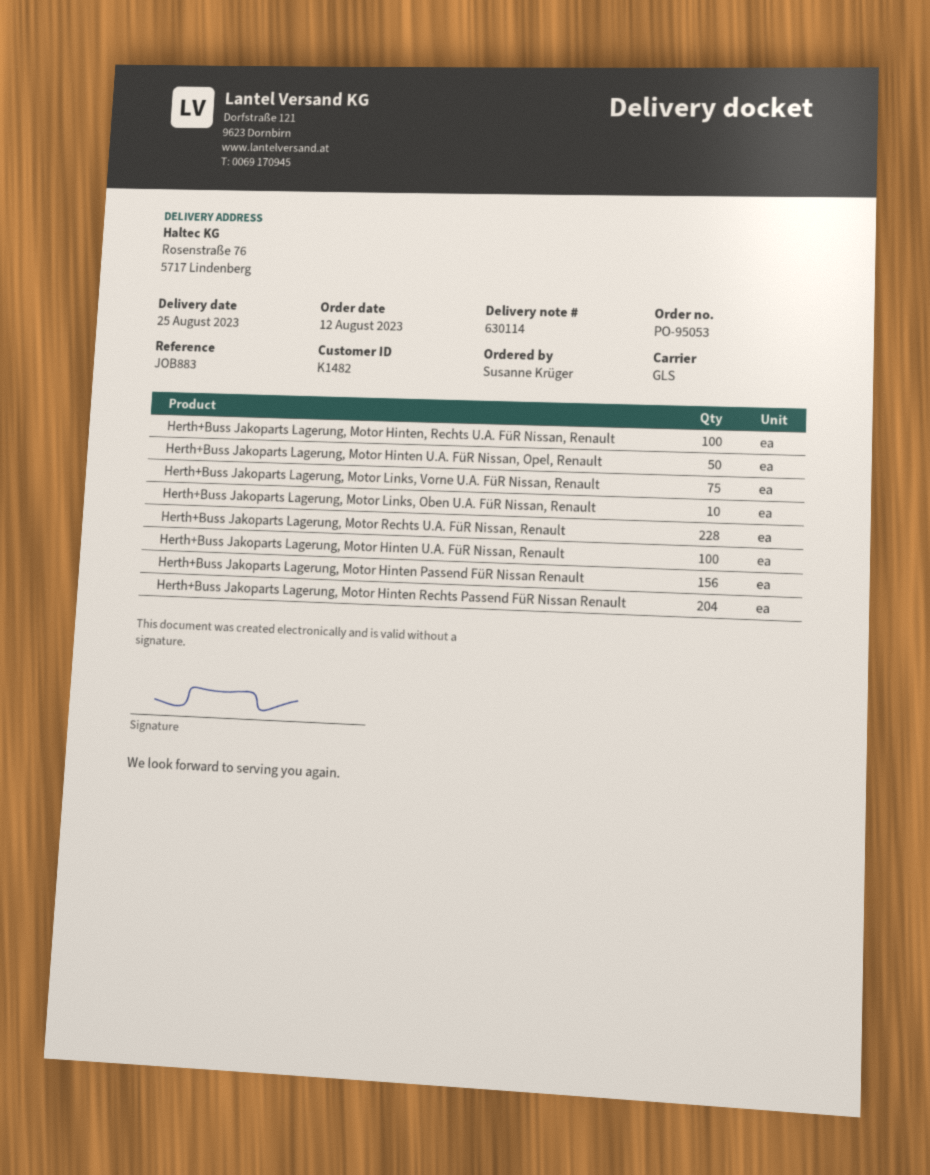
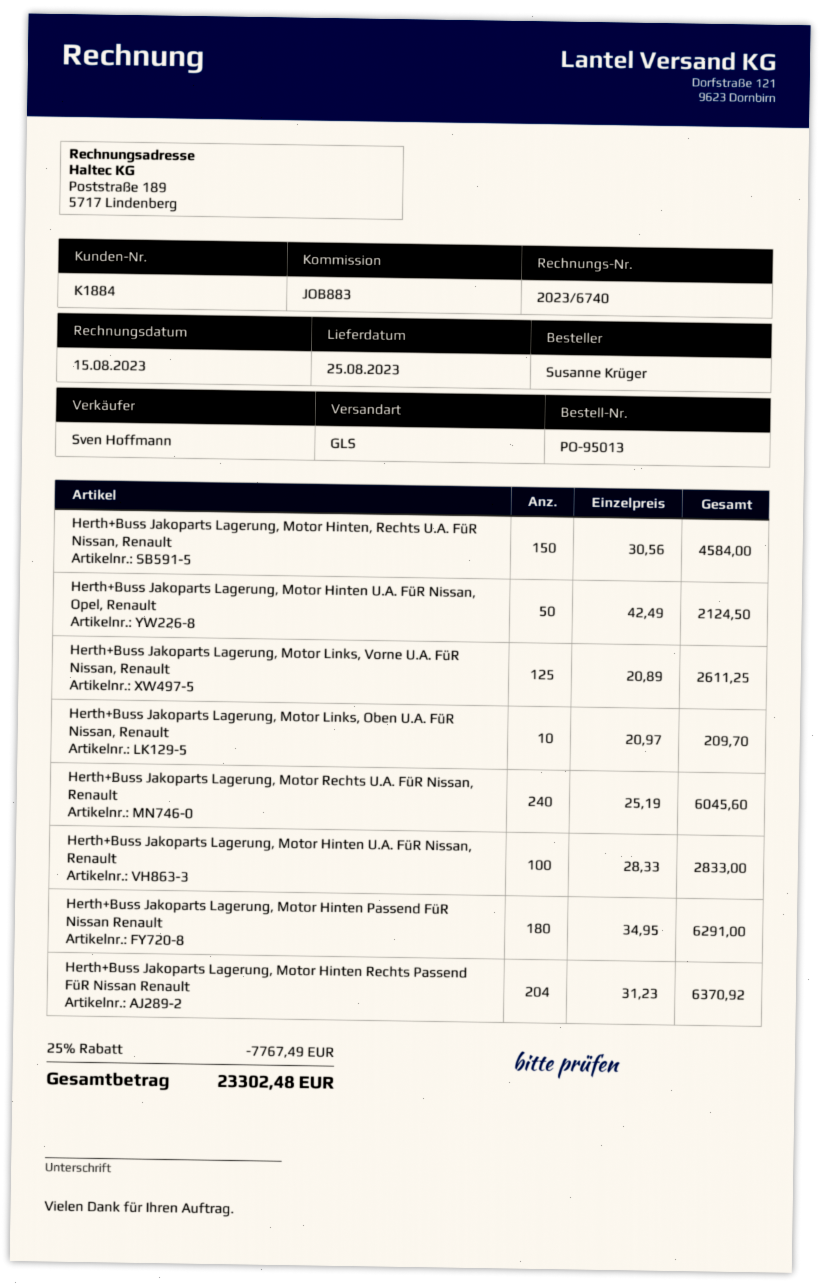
order number: PO-95053 -> PO-95013
customer number: K1482 -> K1884
Herth+Buss Jakoparts Lagerung, Motor Hinten, Rechts U.A. FüR Nissan, Renault: 100 -> 150
Herth+Buss Jakoparts Lagerung, Motor Links, Vorne U.A. FüR Nissan, Renault: 75 -> 125
Herth+Buss Jakoparts Lagerung, Motor Rechts U.A. FüR Nissan, Renault: 228 -> 240
Herth+Buss Jakoparts Lagerung, Motor Hinten Passend FüR Nissan Renault: 156 -> 180

